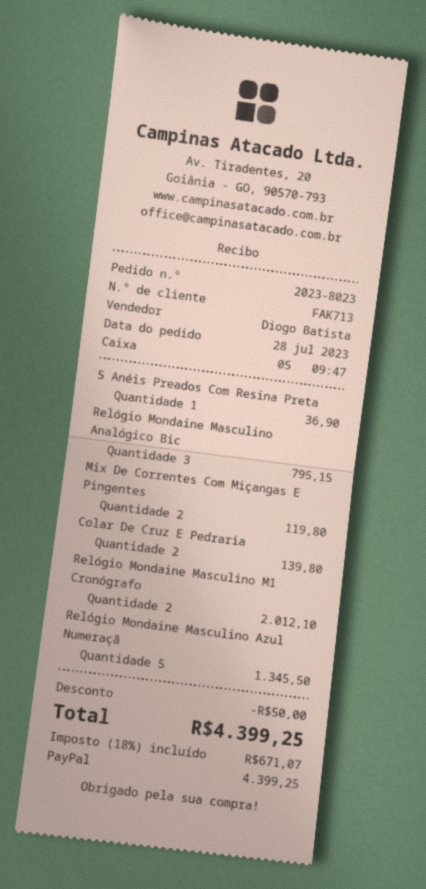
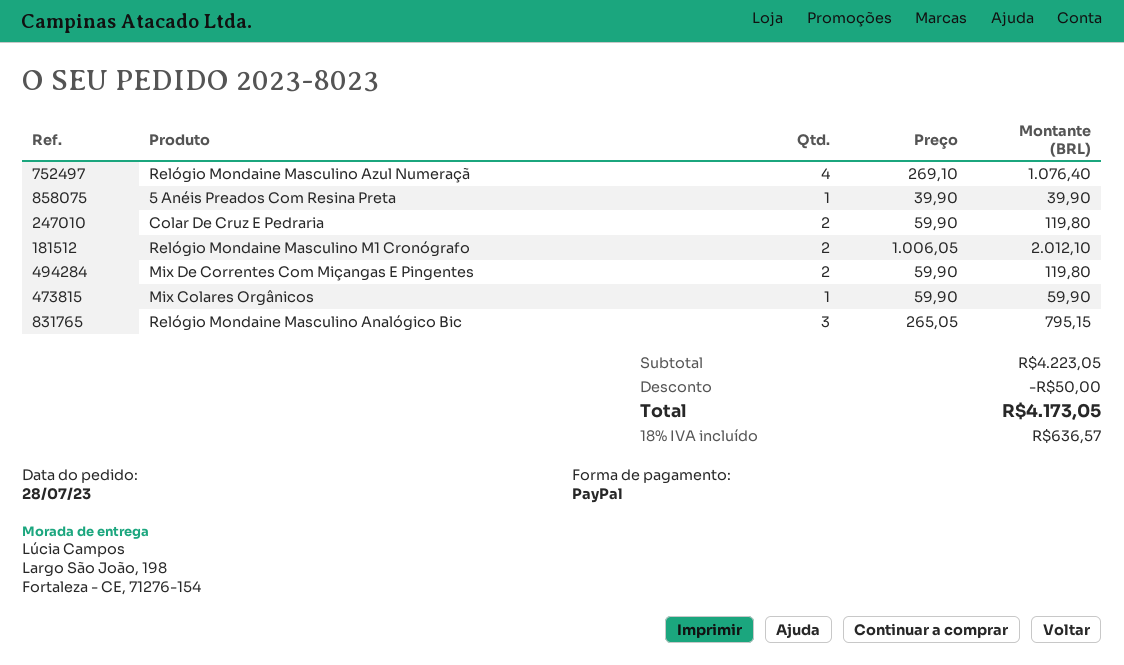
5 Anéis Preados Com Resina Preta: 1 for 36.90 -> 1 for 39.90
Colar De Cruz E Pedraria: 2 for 139.80 -> 2 for 119.80
Relógio Mondaine Masculino Azul Numeraçã: 5 for 1345.50 -> 4 for 1076.40
Mix Colares Orgânicos: none -> 1 for 59.90
tax: 18% = 671.07 -> 18% = 636.57
total: 4399.25 -> 4173.05

